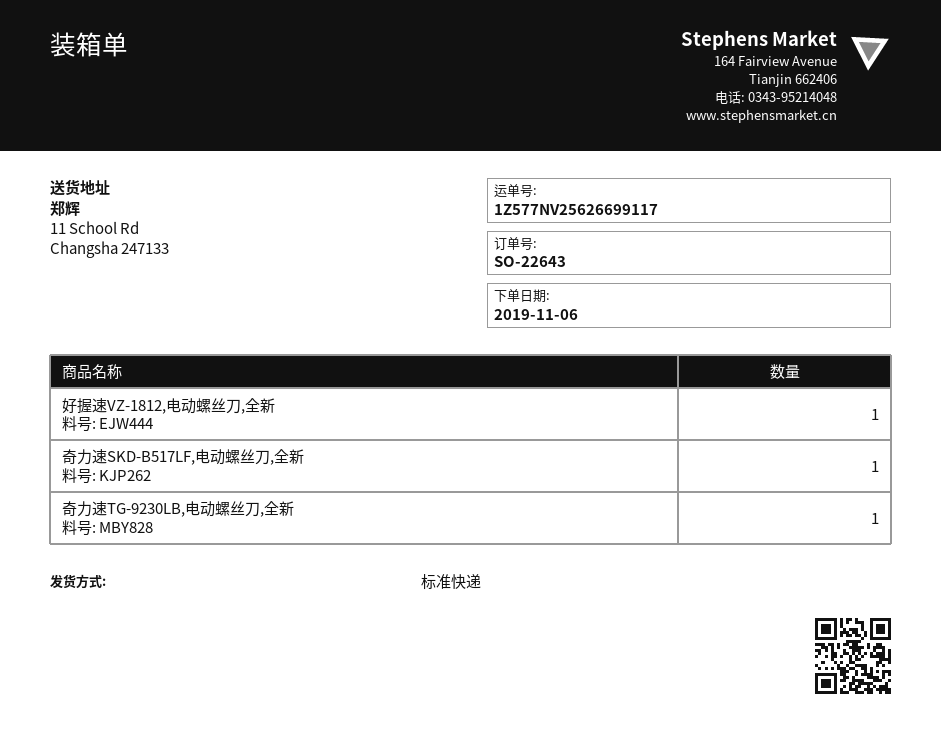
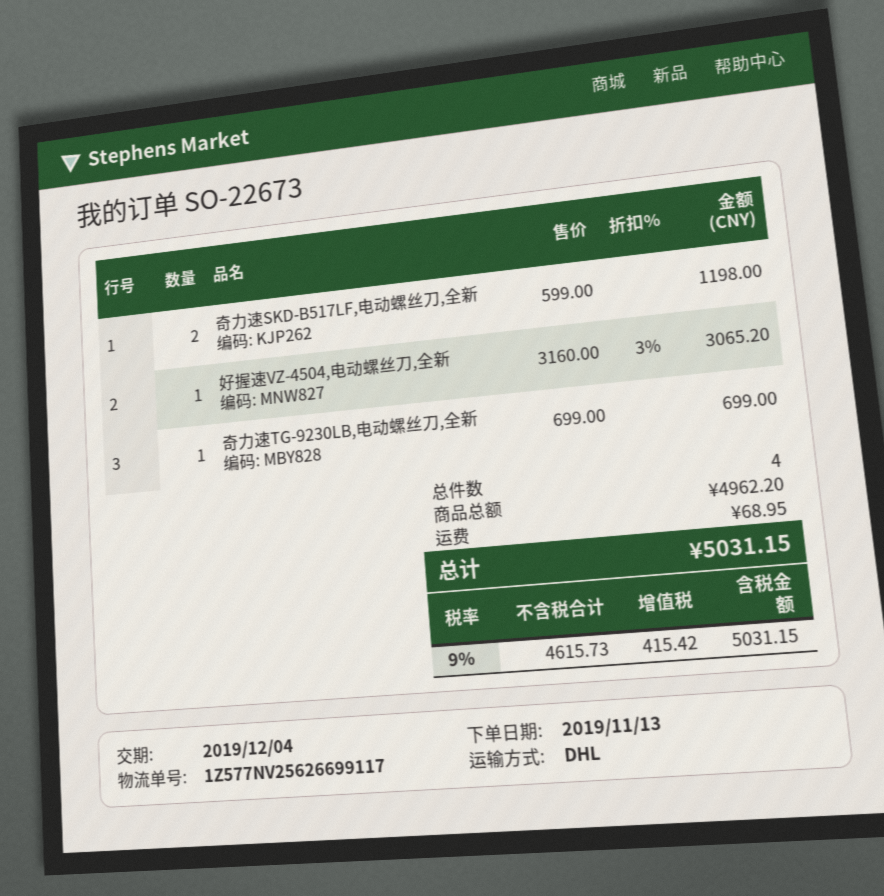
order number: SO-22643 -> SO-22673
order date: 2019-11-06 -> 2019-11-13
shipping method: standard -> DHL
好握速VZ-1812,电动螺丝刀,全新: 1 -> none
奇力速SKD-B517LF,电动螺丝刀,全新: 1 -> 2
好握速VZ-4504,电动螺丝刀,全新: none -> 1

